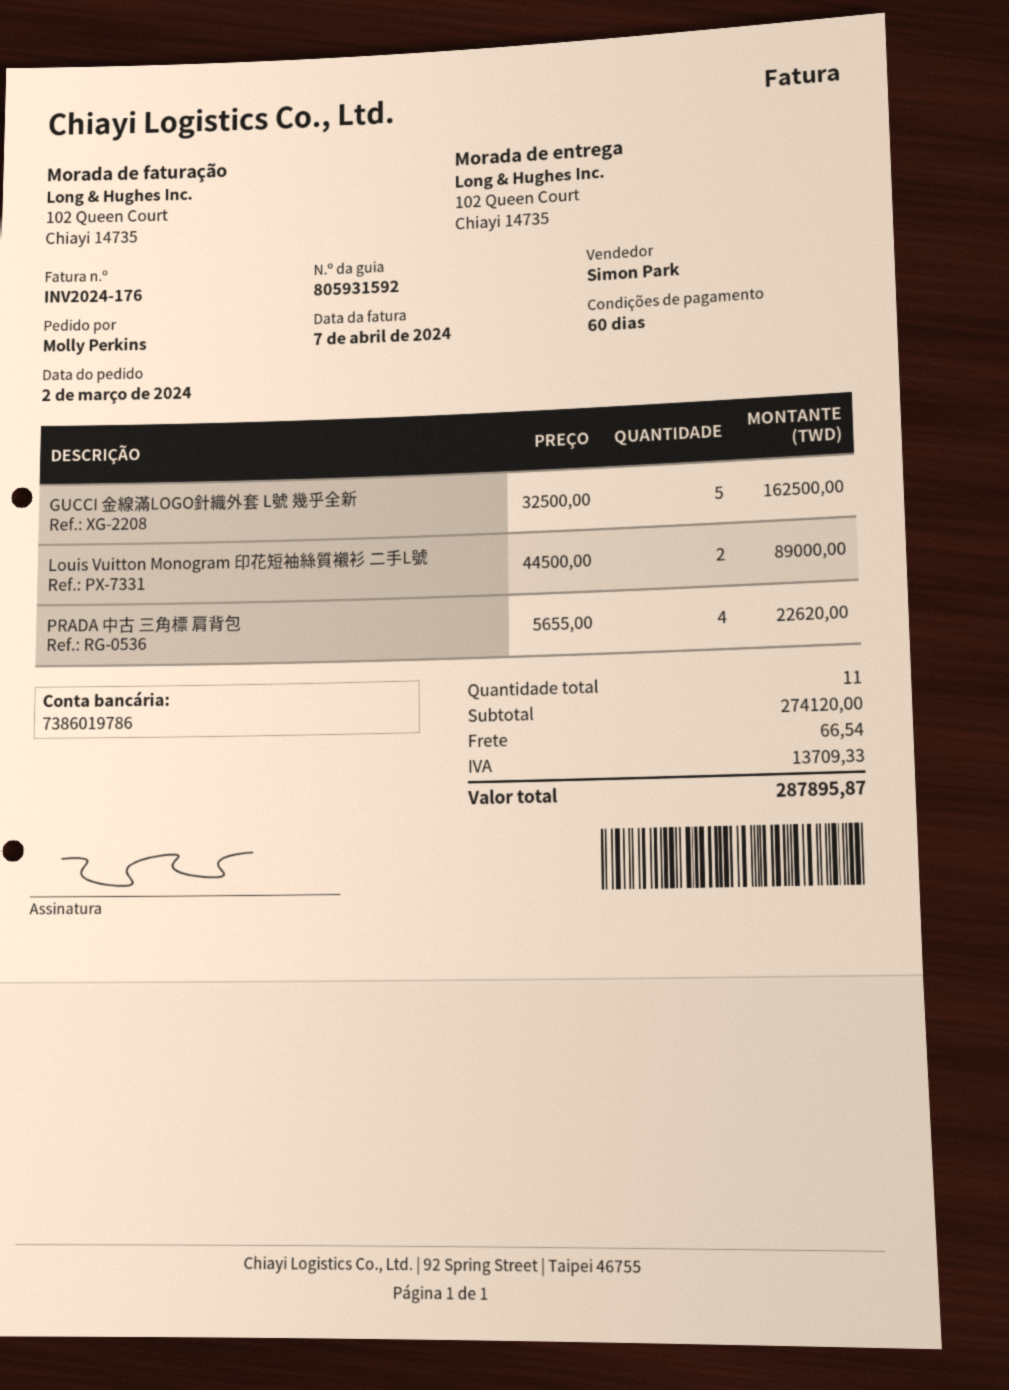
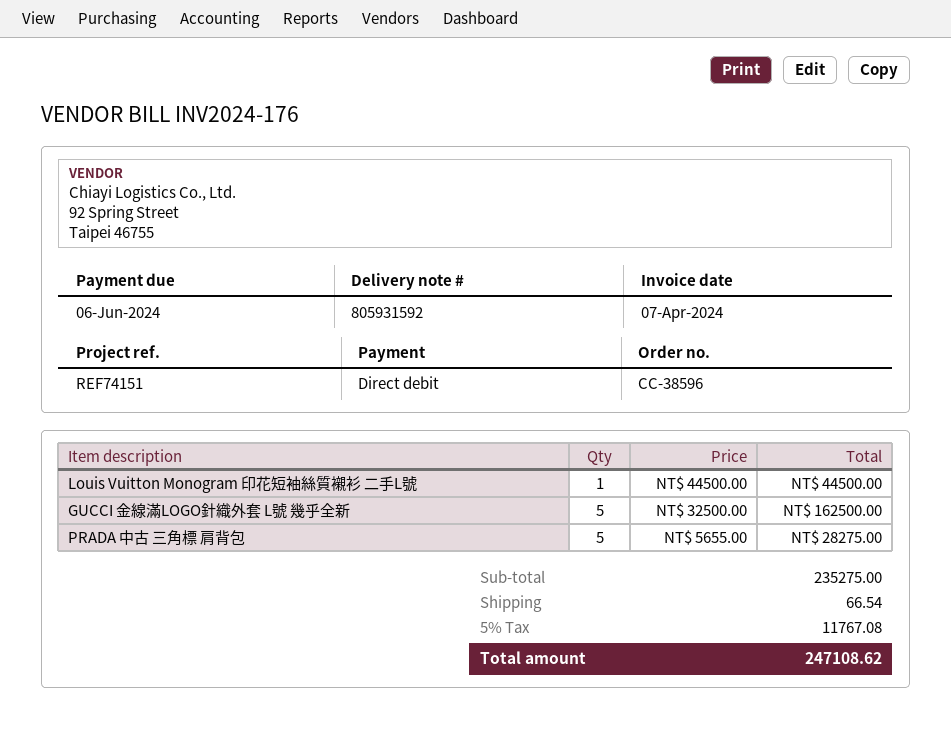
Louis Vuitton Monogram 印花短袖絲質襯衫 二手L號: 2 x 44500.00 = 89000.00 -> 1 x 44500.00 = 44500.00
PRADA 中古 三角標 肩背包: 4 x 5655.00 = 22620.00 -> 5 x 5655.00 = 28275.00
subtotal: 274120.00 -> 235275.00
tax: 13709.33 -> 11767.08
total: 287895.87 -> 247108.62

